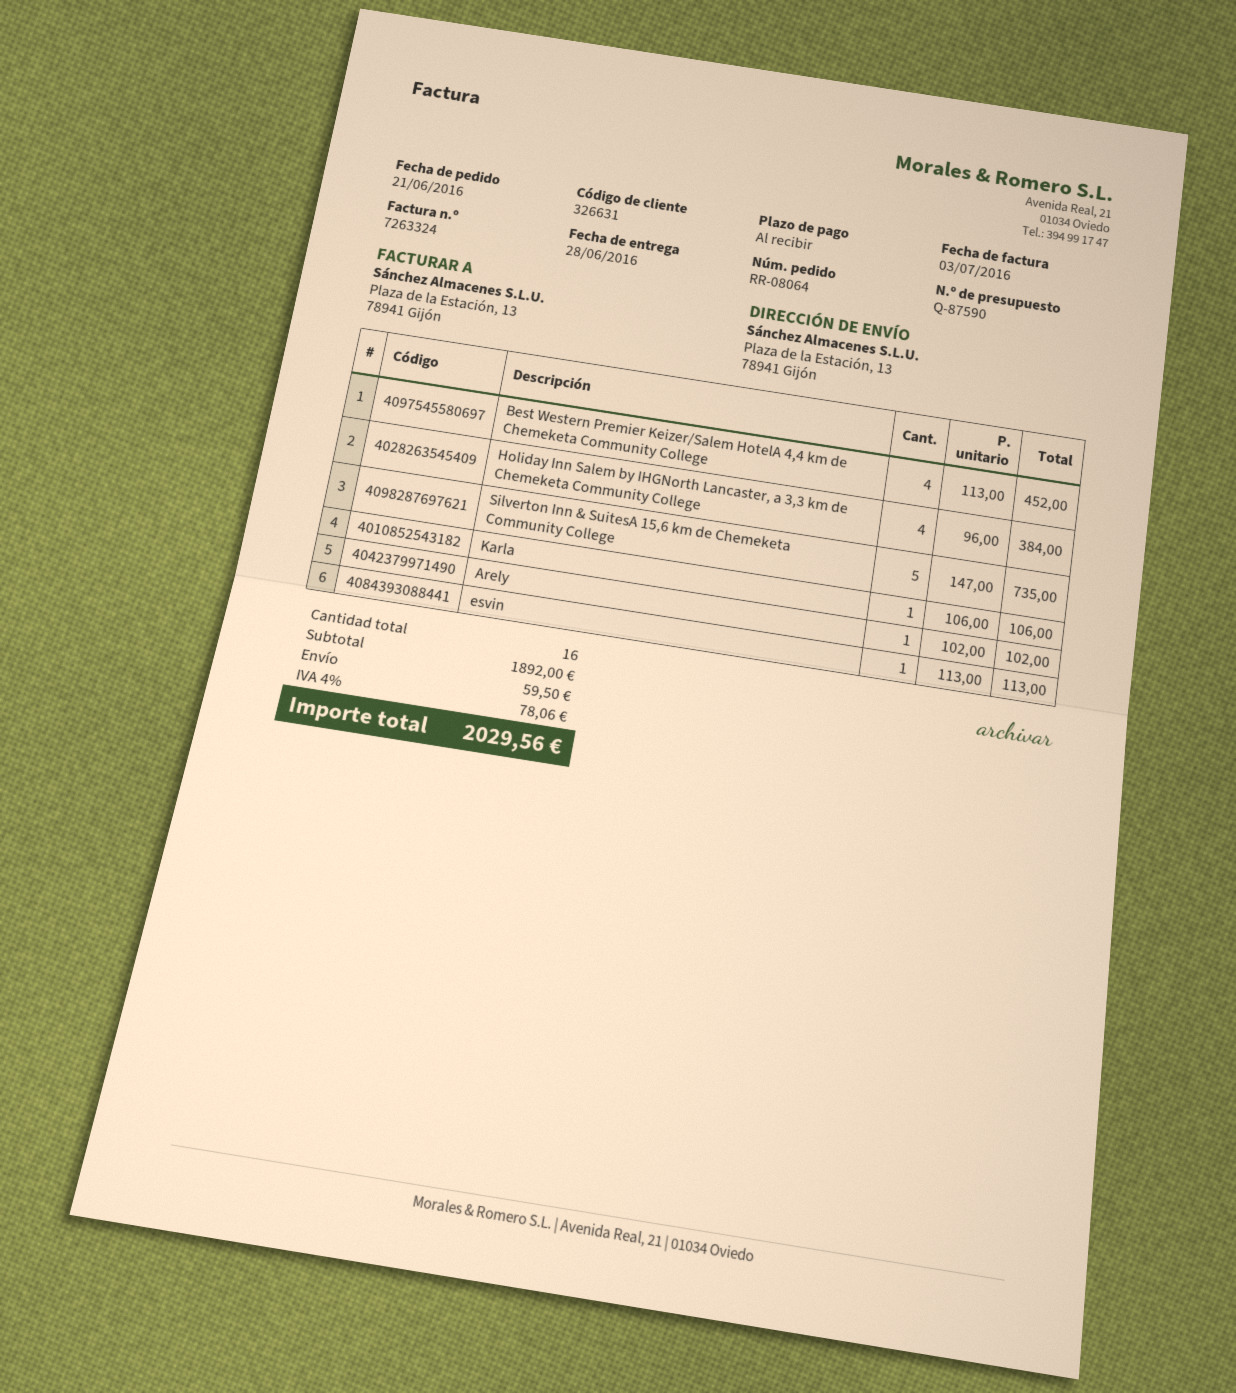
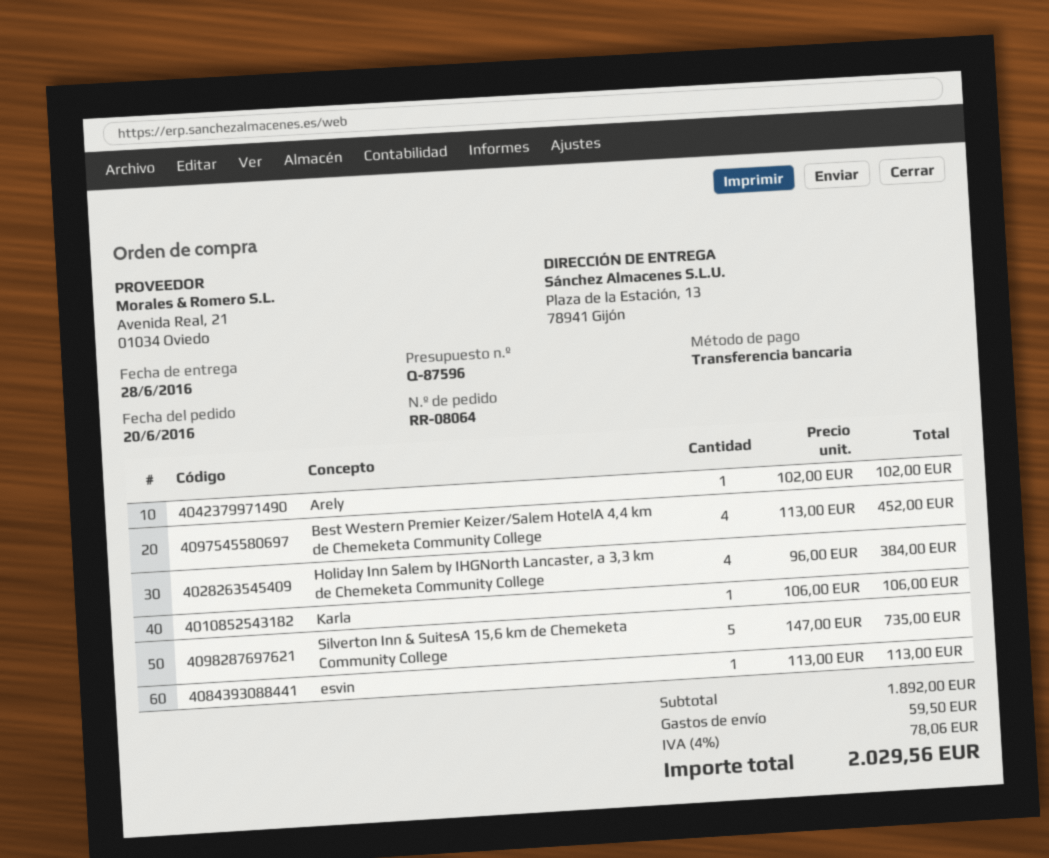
quote number: Q-87590 -> Q-87596
order date: 2016-06-21 -> 2016-06-20

